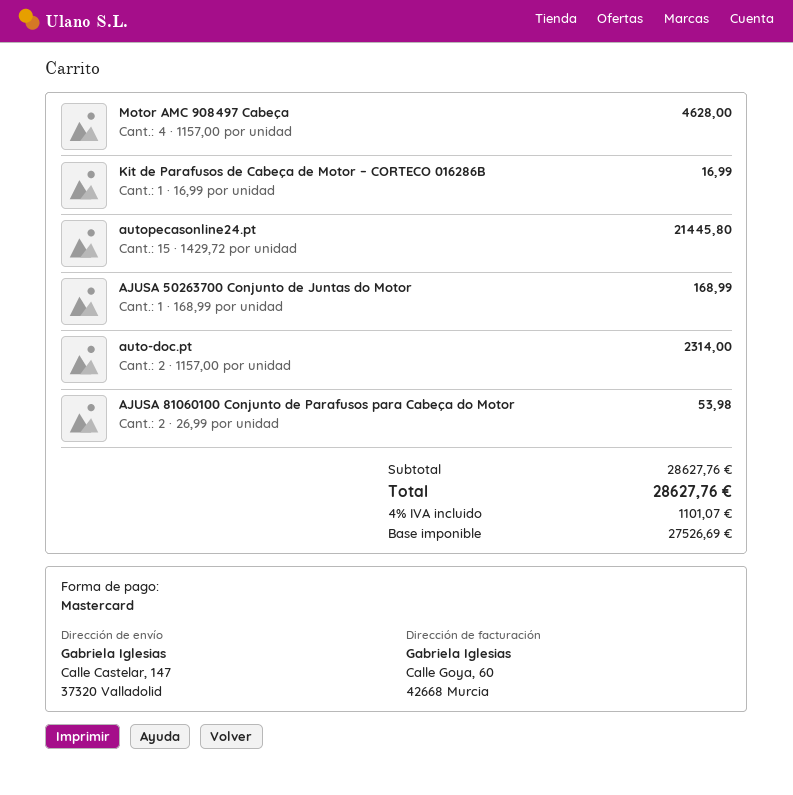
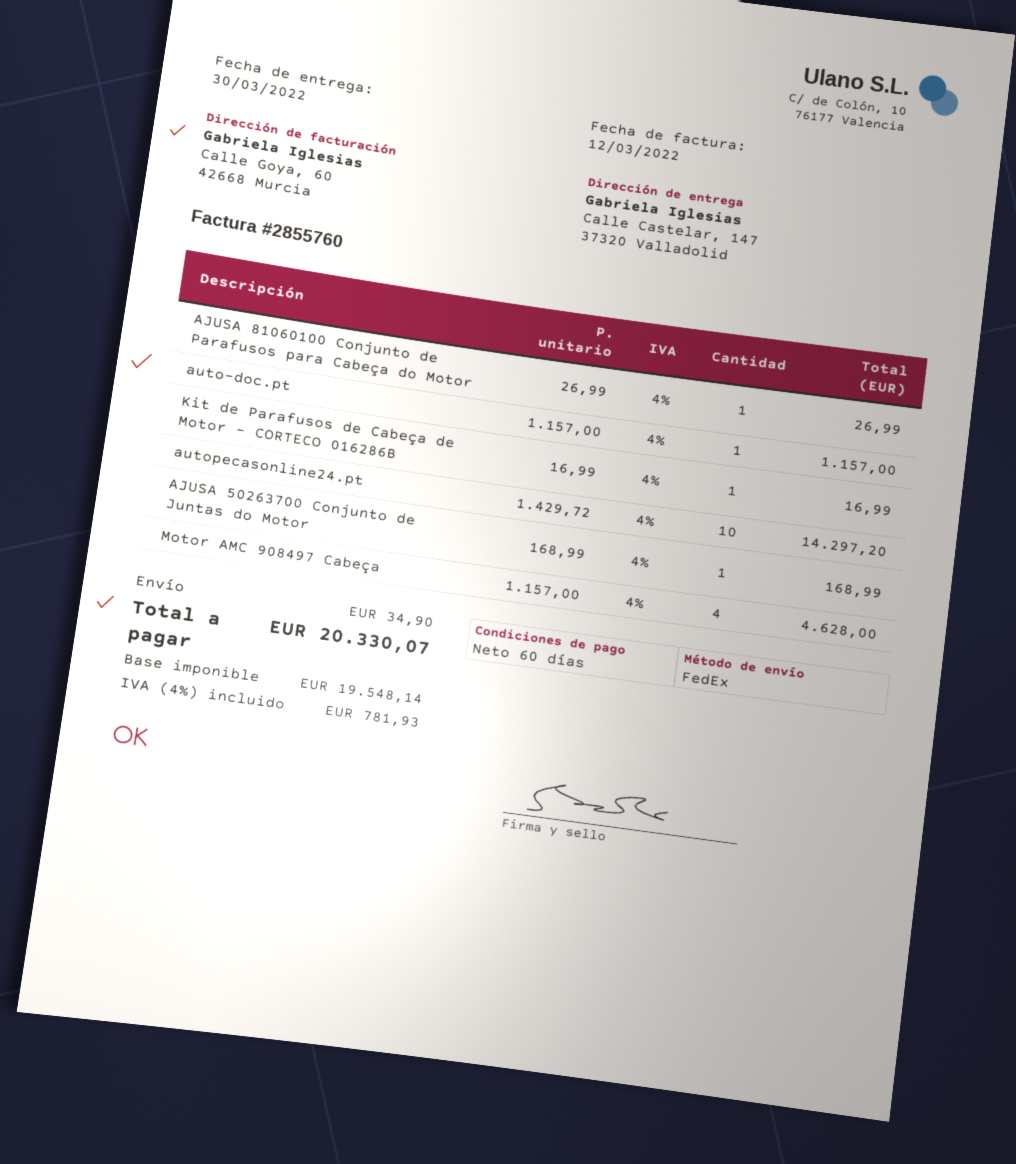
autopecasonline24.pt: 15 x 1429.72 = 21445.80 -> 10 x 1429.72 = 14297.20
auto-doc.pt: 2 x 1157.00 = 2314.00 -> 1 x 1157.00 = 1157.00
AJUSA 81060100 Conjunto de Parafusos para Cabeça do Motor: 2 x 26.99 = 53.98 -> 1 x 26.99 = 26.99
shipping: none -> 34.90
net: 27526.69 -> 19548.14
tax: 4% = 1101.07 -> 4% = 781.93
total: 28627.76 -> 20330.07

